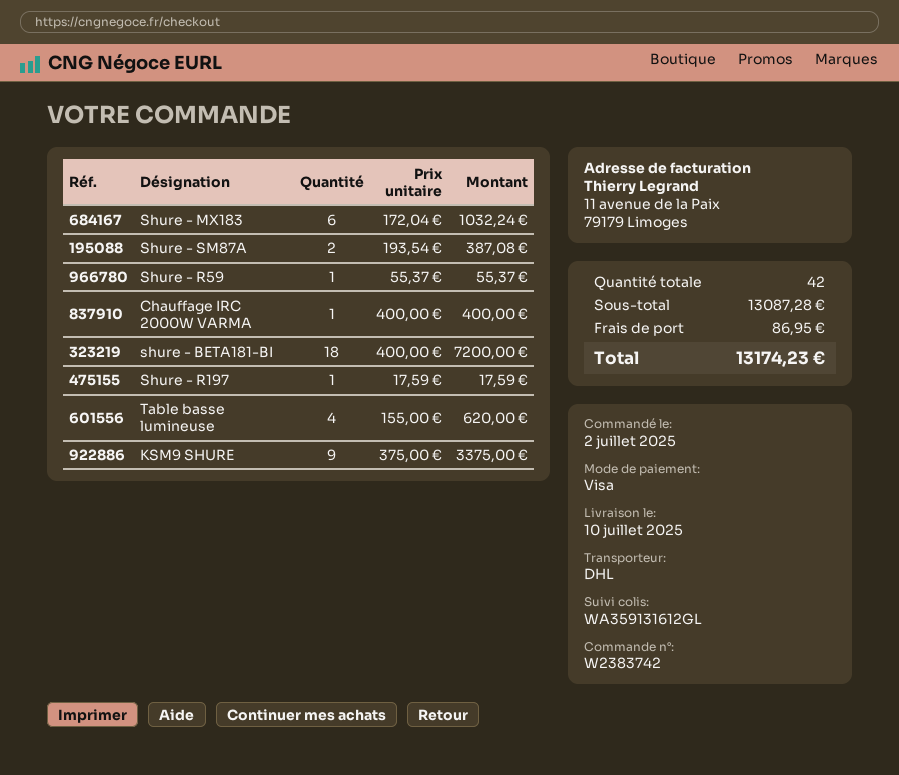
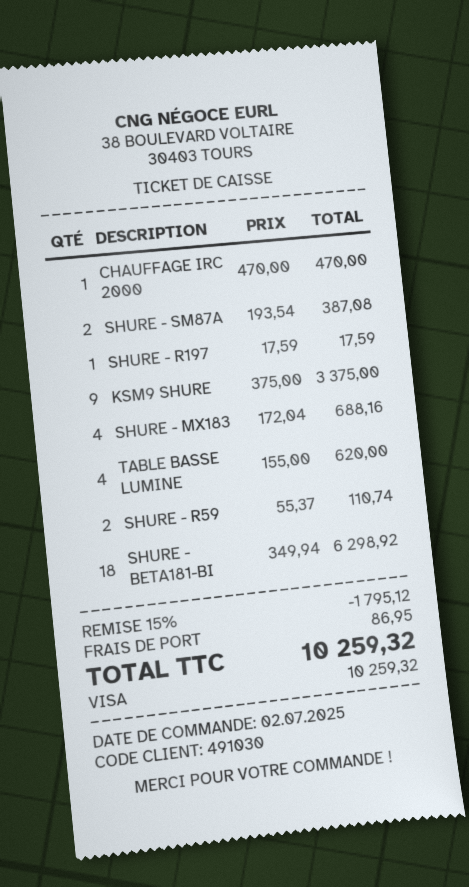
Shure - MX183: 6 x 172.04 = 1032.24 -> 4 x 172.04 = 688.16
Shure - R59: 1 x 55.37 = 55.37 -> 2 x 55.37 = 110.74
Chauffage IRC 2000W VARMA: 1 x 400.00 = 400.00 -> 1 x 470.00 = 470.00
shure - BETA181-BI: 18 x 400.00 = 7200.00 -> 18 x 349.94 = 6298.92
discount: none -> 15% = 1795.12
total: 13174.23 -> 10259.32

